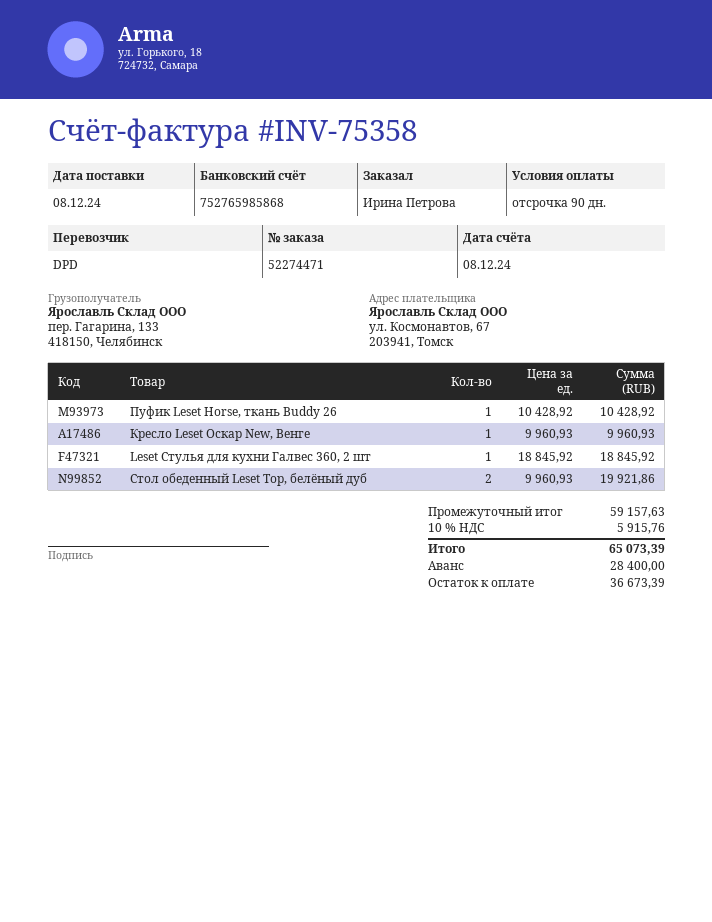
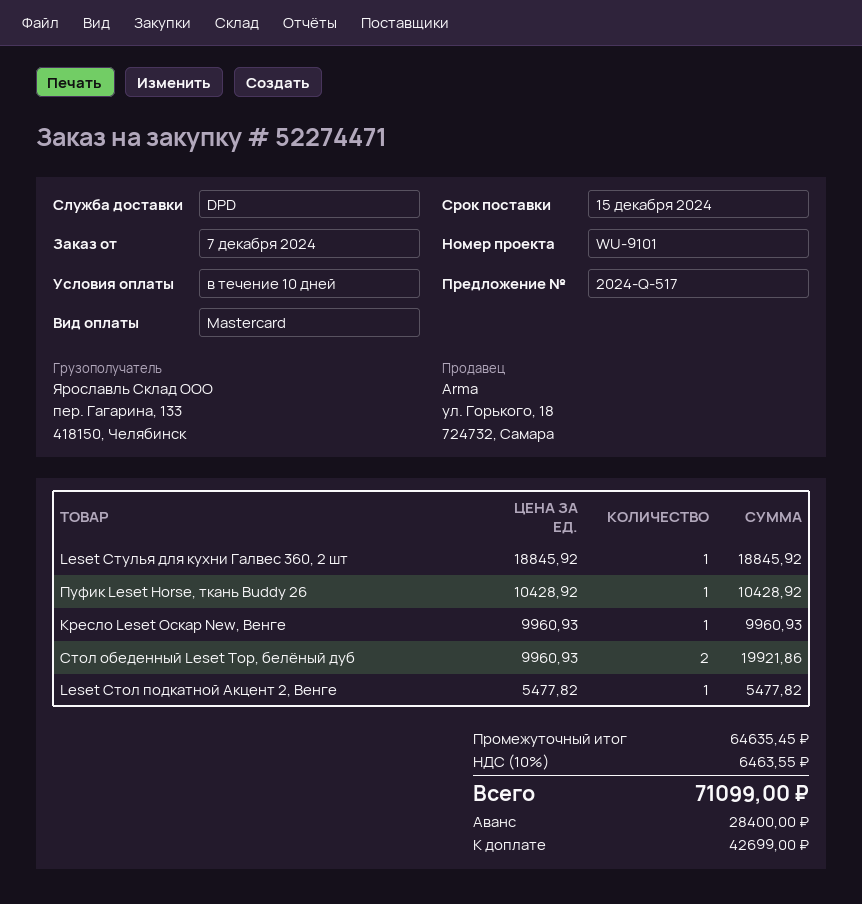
delivery date: 2024-12-08 -> 2024-12-15
payment terms: 90 days -> 10 days
Leset Стол подкатной Акцент 2, Венге: none -> 1 x 5477.82 = 5477.82
subtotal: 59157.63 -> 64635.45
tax: 10% = 5915.76 -> 10% = 6463.55
total: 65073.39 -> 71099.00
balance: 36673.39 -> 42699.00

